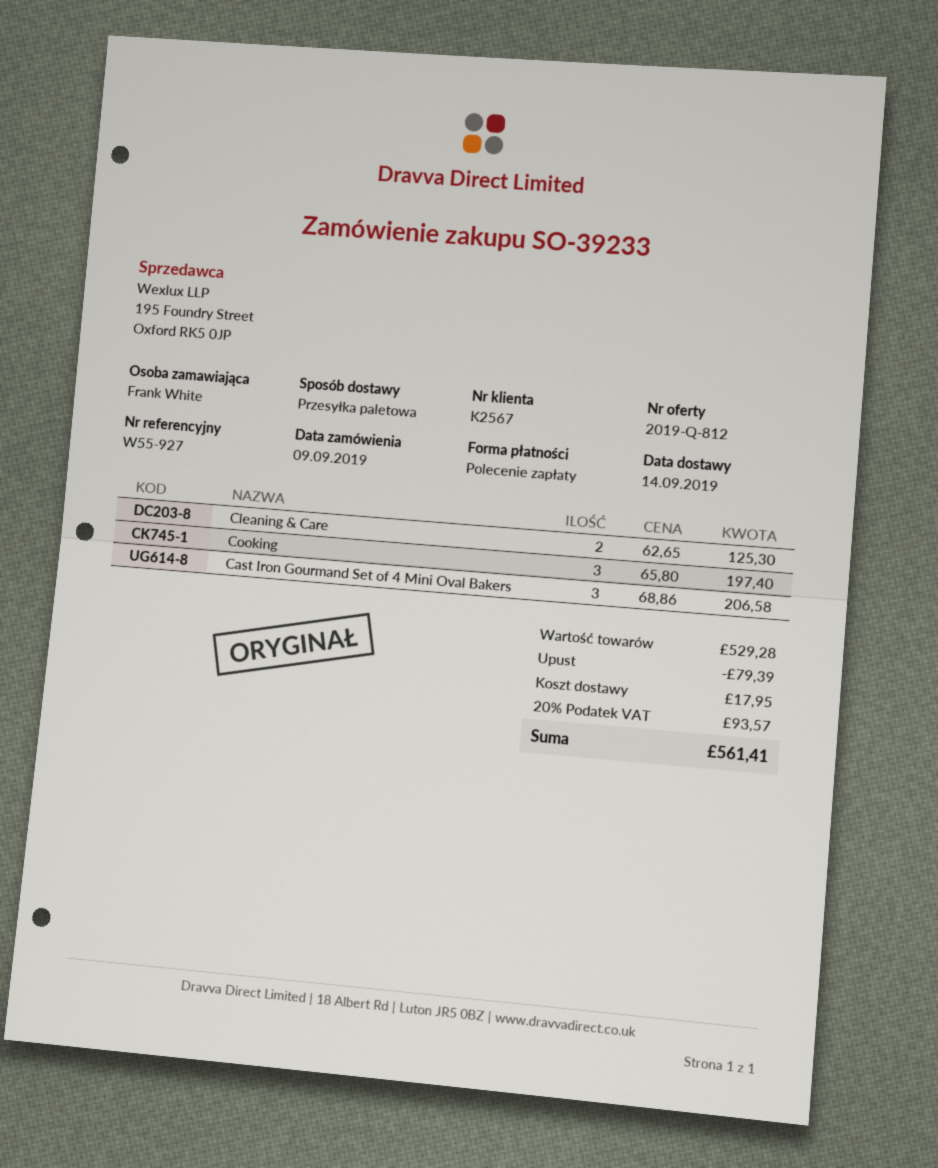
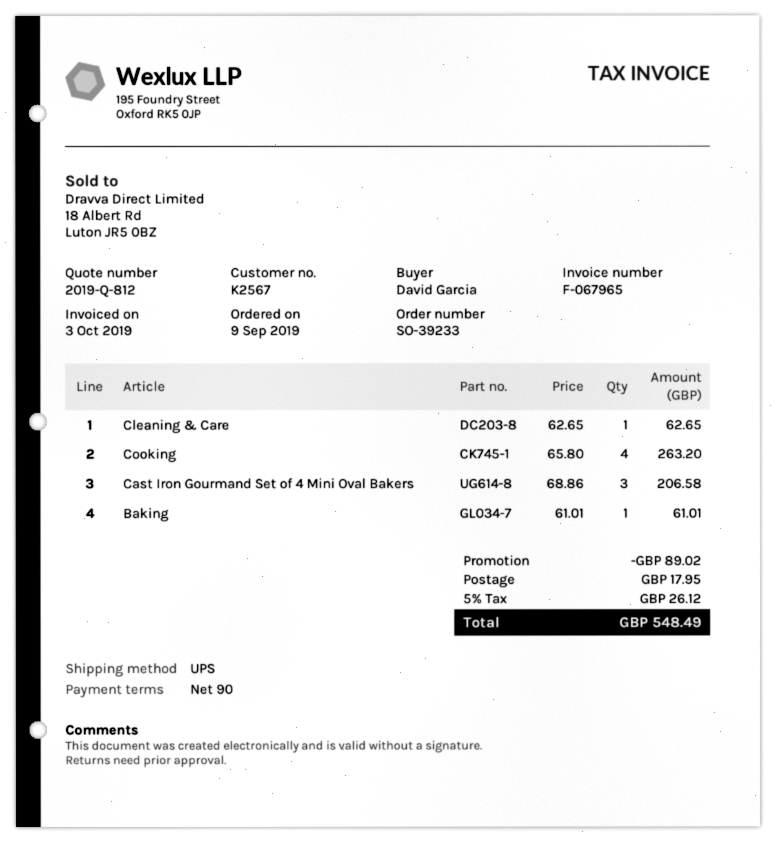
ordered by: Frank White -> David Garcia
shipping method: pallet freight -> UPS
Cleaning & Care: 2 x 62.65 = 125.30 -> 1 x 62.65 = 62.65
Cooking: 3 x 65.80 = 197.40 -> 4 x 65.80 = 263.20
Baking: none -> 1 x 61.01 = 61.01
discount: 79.39 -> 89.02
tax: 20% = 93.57 -> 5% = 26.12
total: 561.41 -> 548.49

